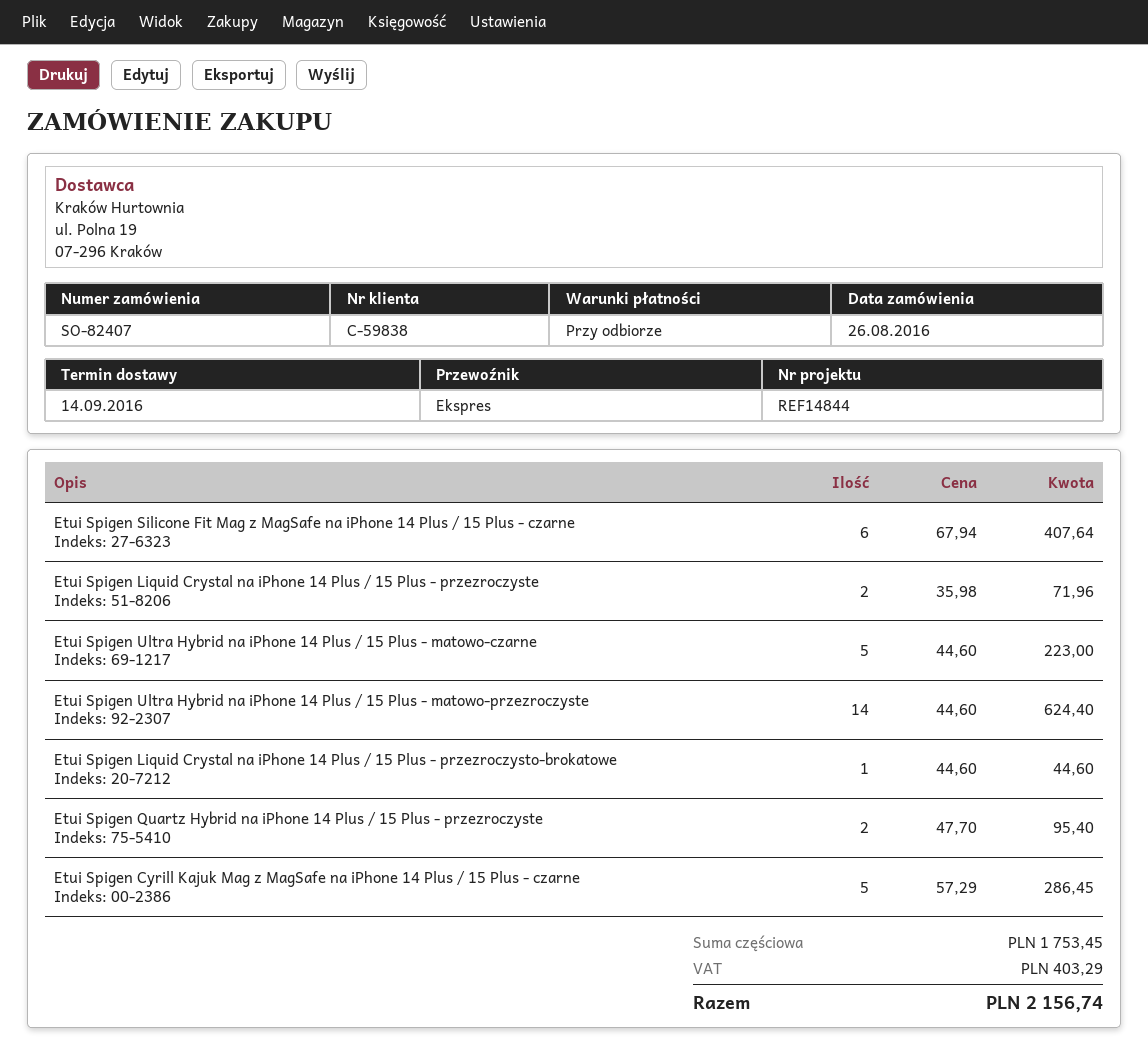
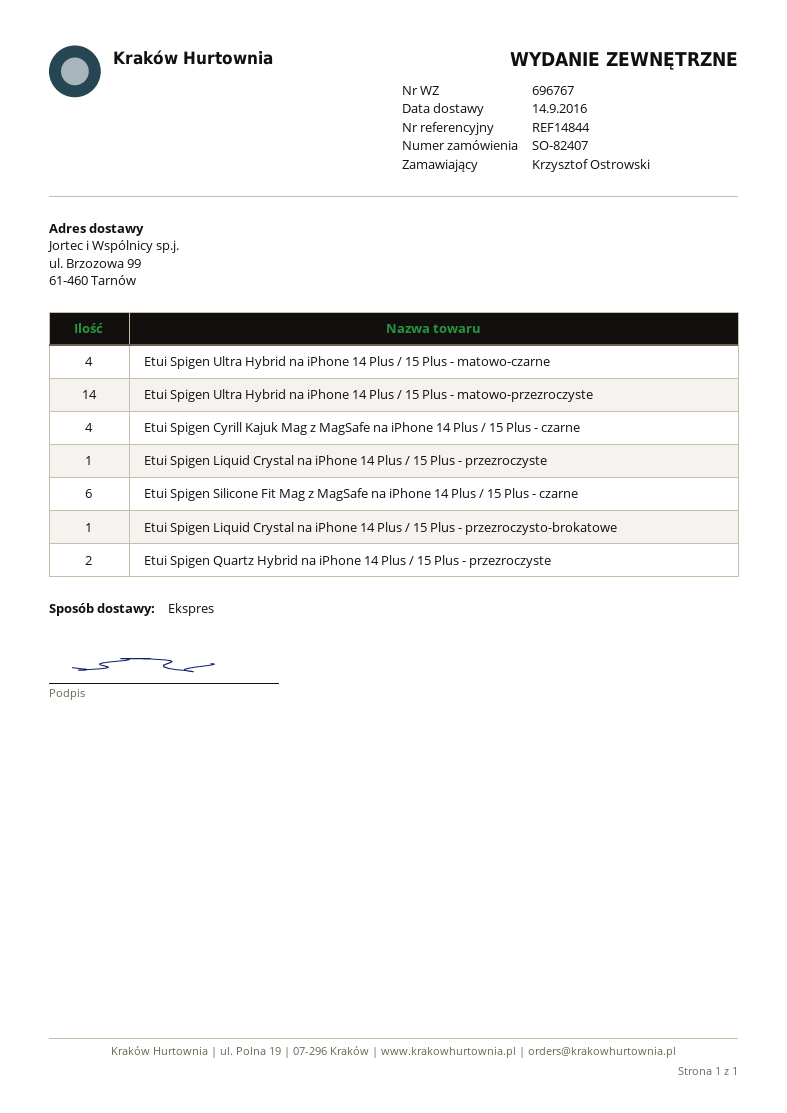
Etui Spigen Liquid Crystal na iPhone 14 Plus / 15 Plus - przezroczyste: 2 -> 1
Etui Spigen Ultra Hybrid na iPhone 14 Plus / 15 Plus - matowo-czarne: 5 -> 4
Etui Spigen Cyrill Kajuk Mag z MagSafe na iPhone 14 Plus / 15 Plus - czarne: 5 -> 4

